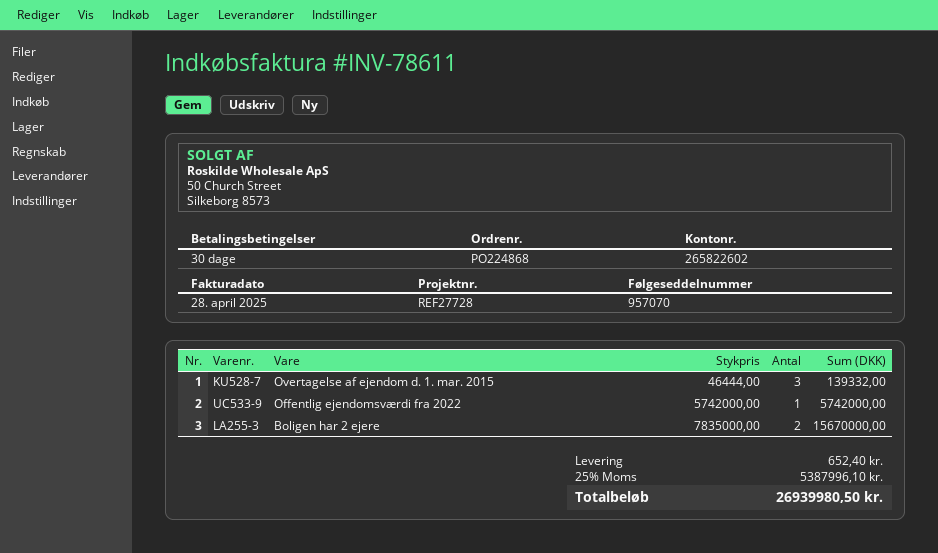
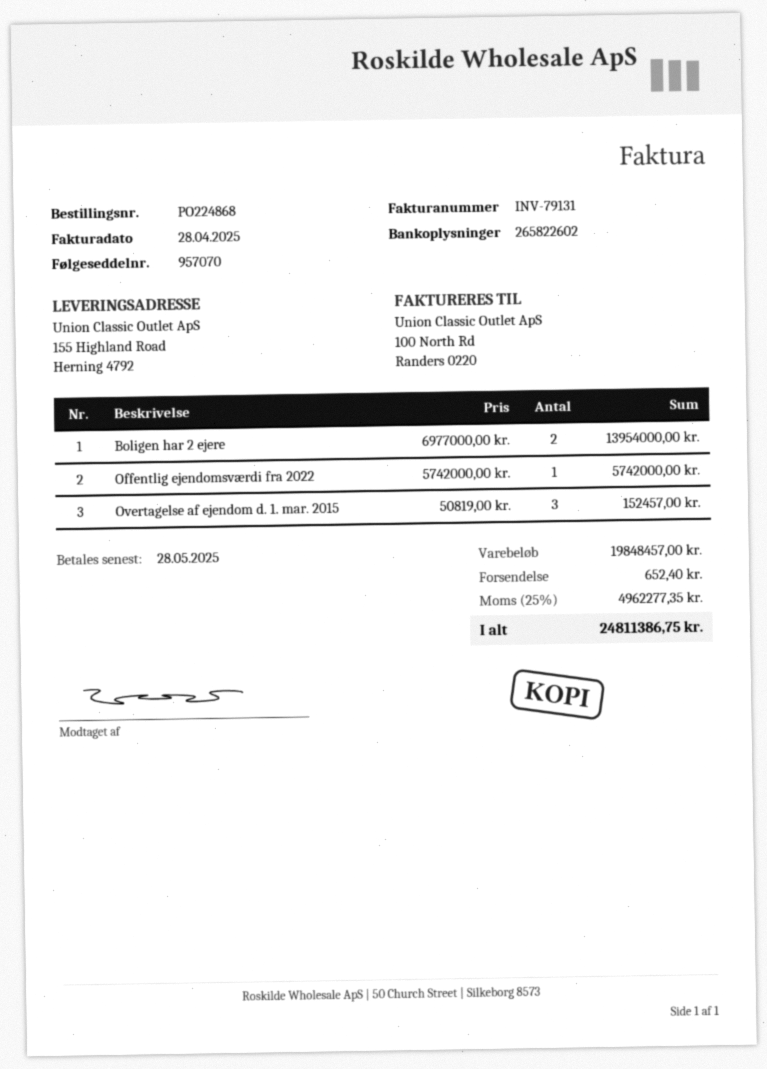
invoice number: INV-78611 -> INV-79131
Overtagelse af ejendom d. 1. mar. 2015: 3 x 46444.00 = 139332.00 -> 3 x 50819.00 = 152457.00
Boligen har 2 ejere: 2 x 7835000.00 = 15670000.00 -> 2 x 6977000.00 = 13954000.00
tax: 25% = 5387996.10 -> 25% = 4962277.35
total: 26939980.50 -> 24811386.75

